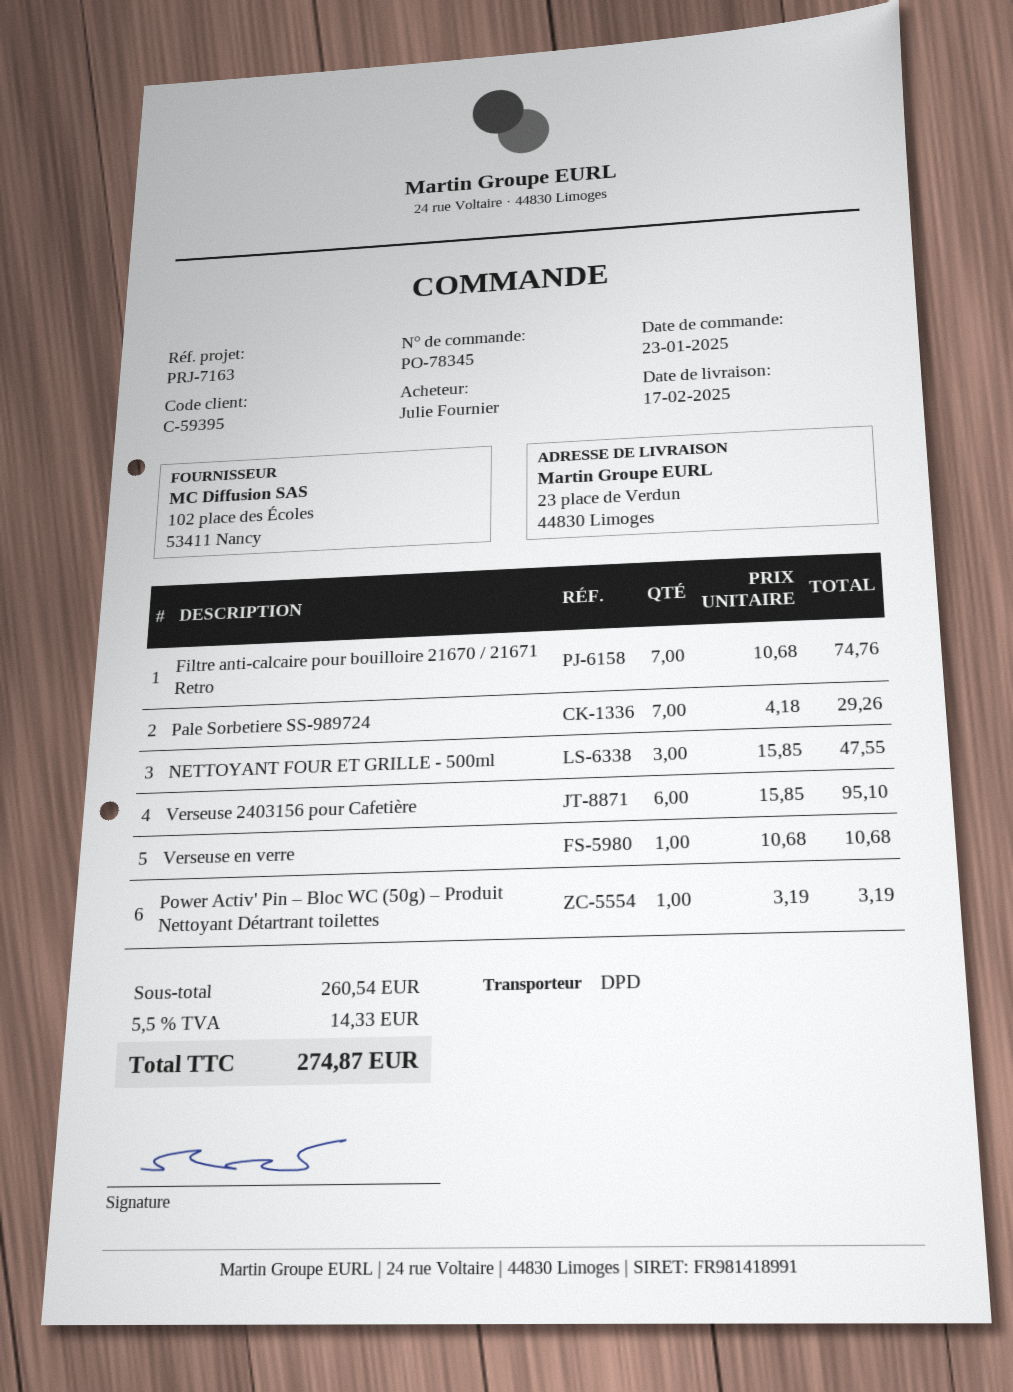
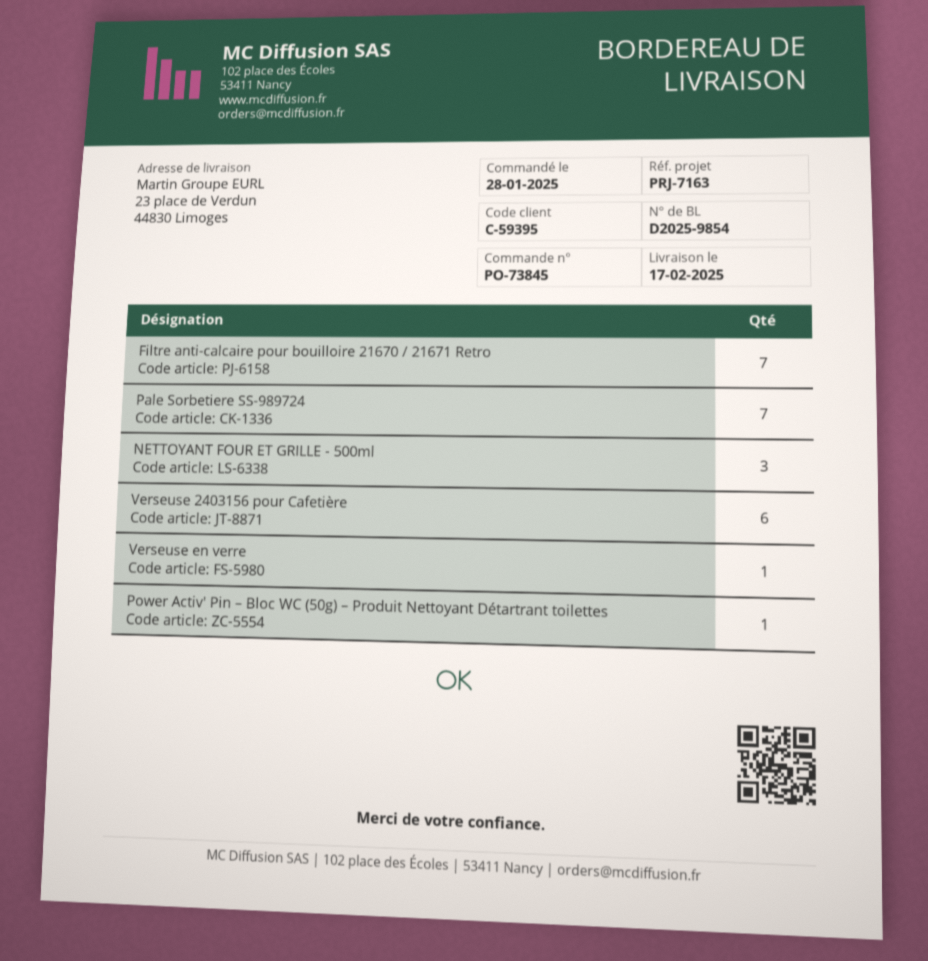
order number: PO-78345 -> PO-73845
order date: 2025-01-23 -> 2025-01-28

